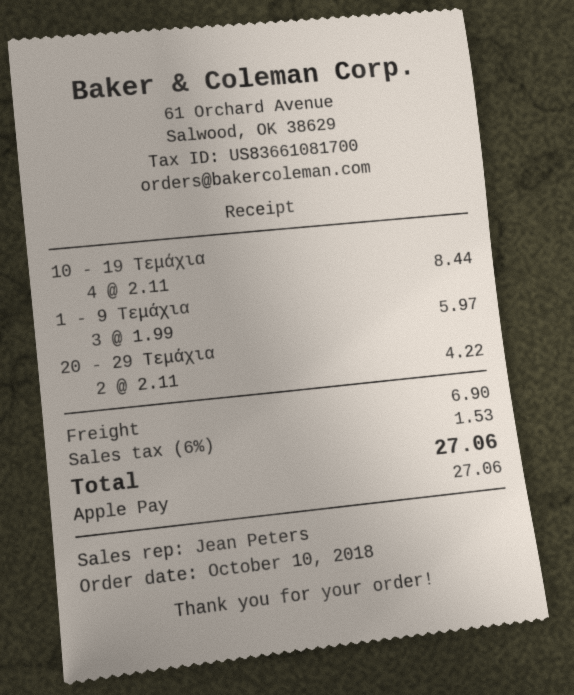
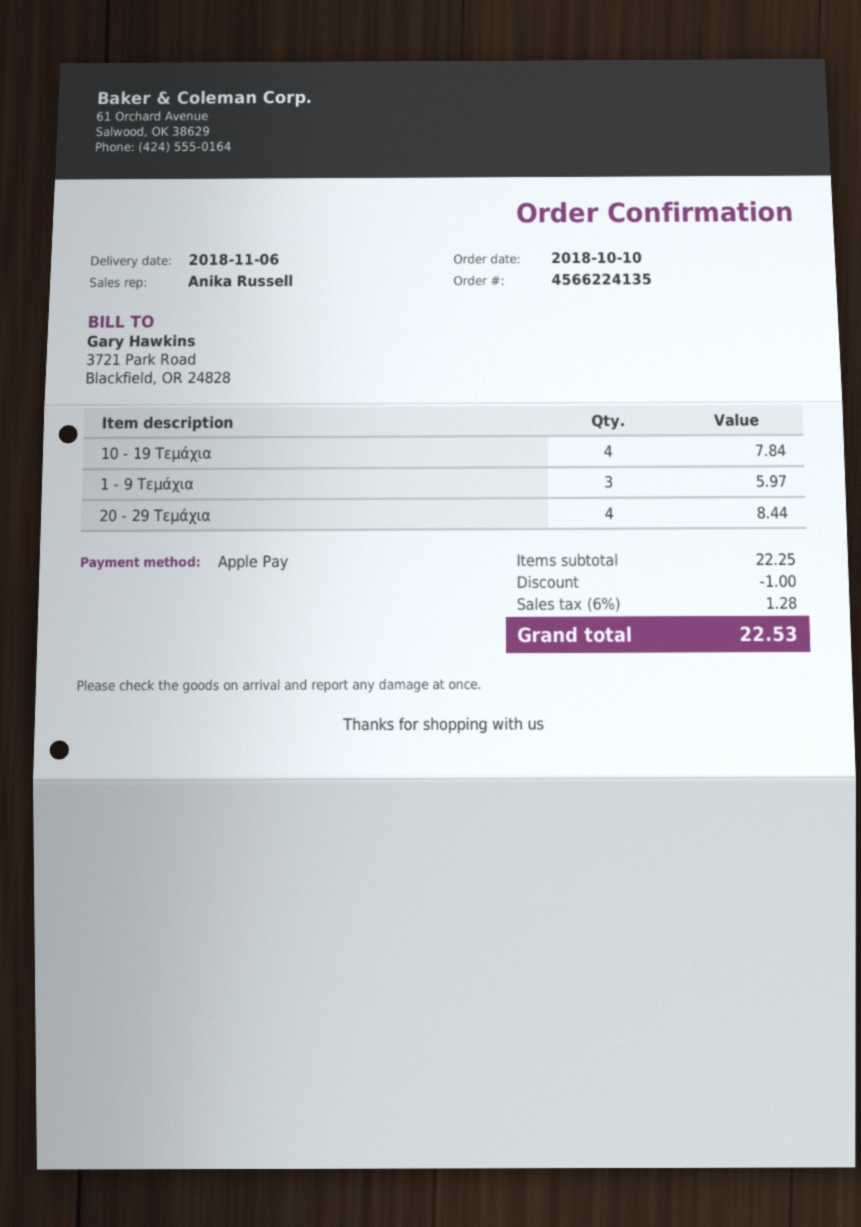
sales rep: Jean Peters -> Anika Russell
10 - 19 Τεμάχια: 4 for 8.44 -> 4 for 7.84
20 - 29 Τεμάχια: 2 for 4.22 -> 4 for 8.44
discount: none -> 1.00
shipping: 6.90 -> none
tax: 6% = 1.53 -> 6% = 1.28
total: 27.06 -> 22.53

